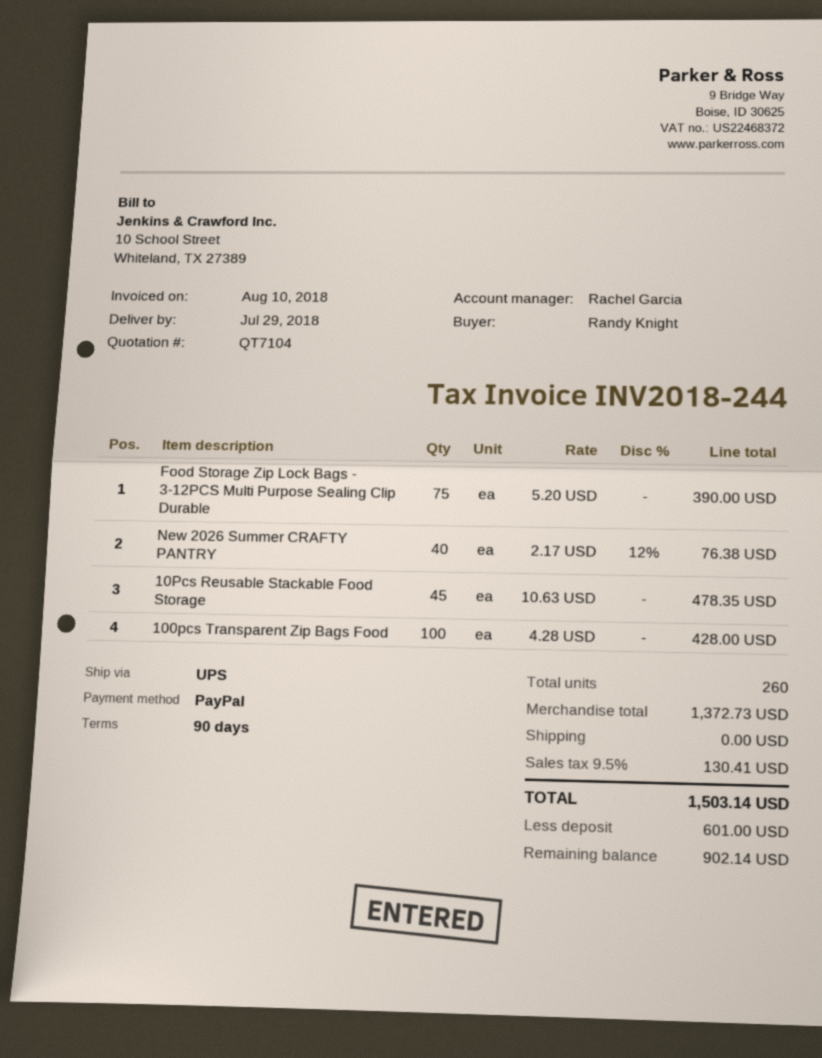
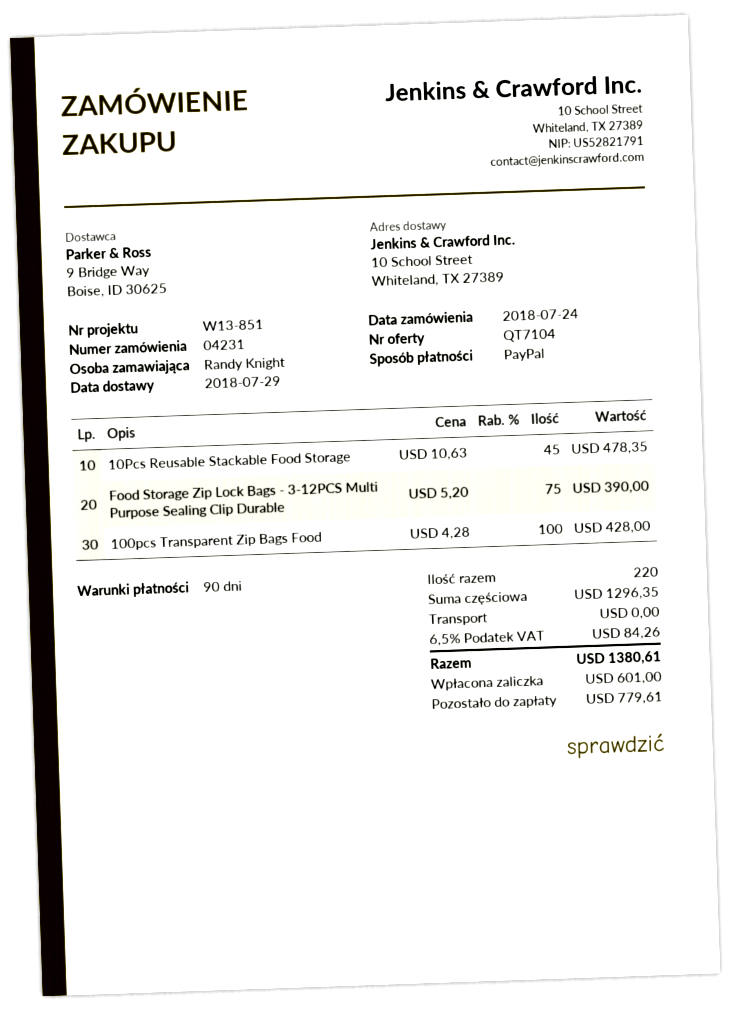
New 2026 Summer CRAFTY PANTRY: 40 x 2.17 - 12% = 76.38 -> none
total quantity: 260 -> 220
subtotal: 1372.73 -> 1296.35
tax: 9.5% = 130.41 -> 6.5% = 84.26
total: 1503.14 -> 1380.61
balance: 902.14 -> 779.61

